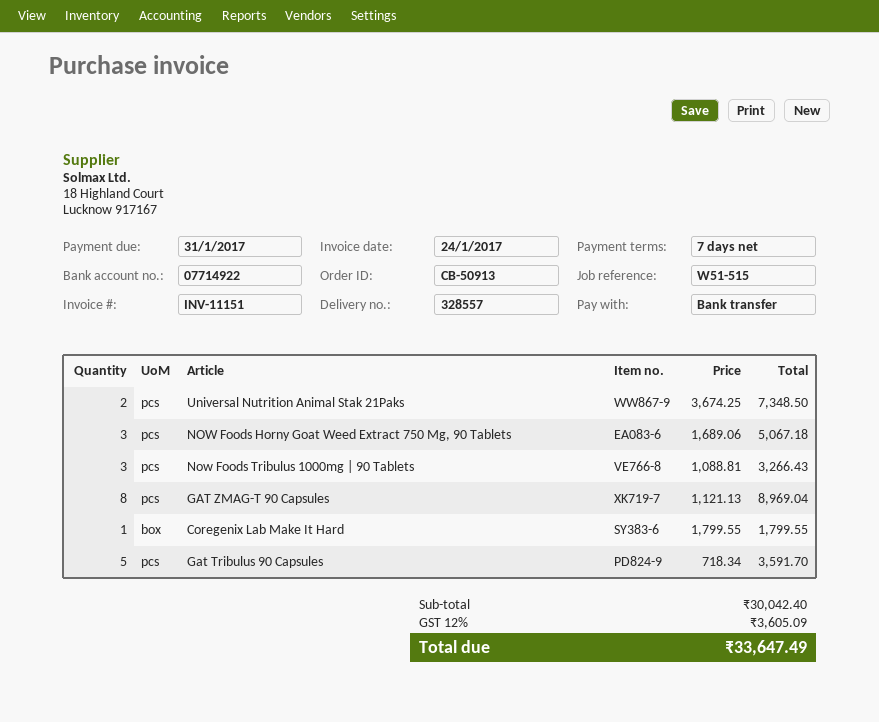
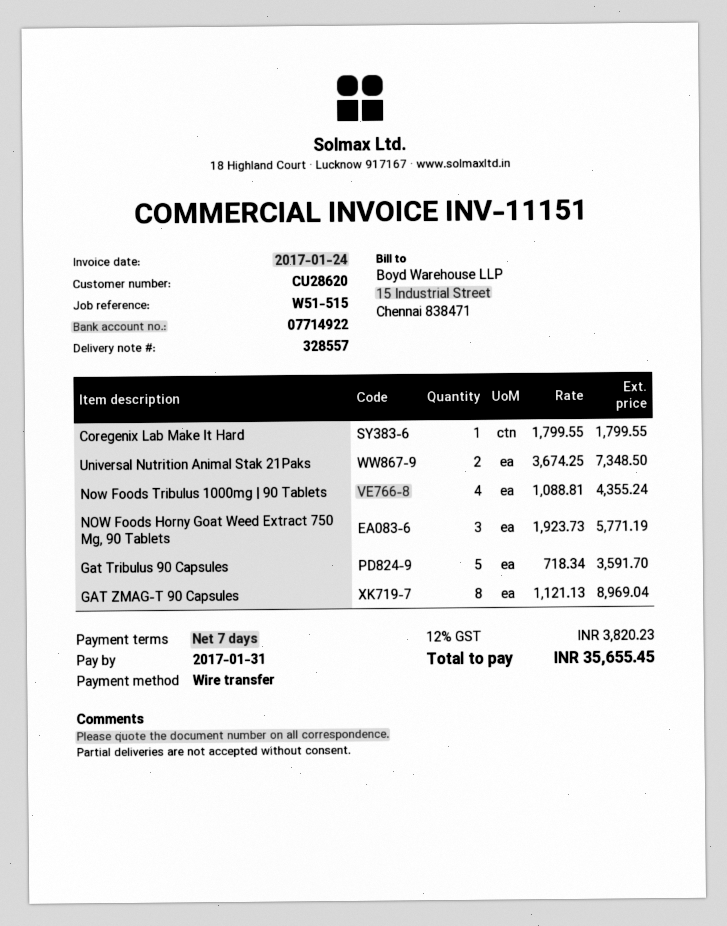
NOW Foods Horny Goat Weed Extract 750 Mg, 90 Tablets: 3 x 1689.06 = 5067.18 -> 3 x 1923.73 = 5771.19
Now Foods Tribulus 1000mg | 90 Tablets: 3 x 1088.81 = 3266.43 -> 4 x 1088.81 = 4355.24
tax: 12% = 3605.09 -> 12% = 3820.23
total: 33647.49 -> 35655.45

